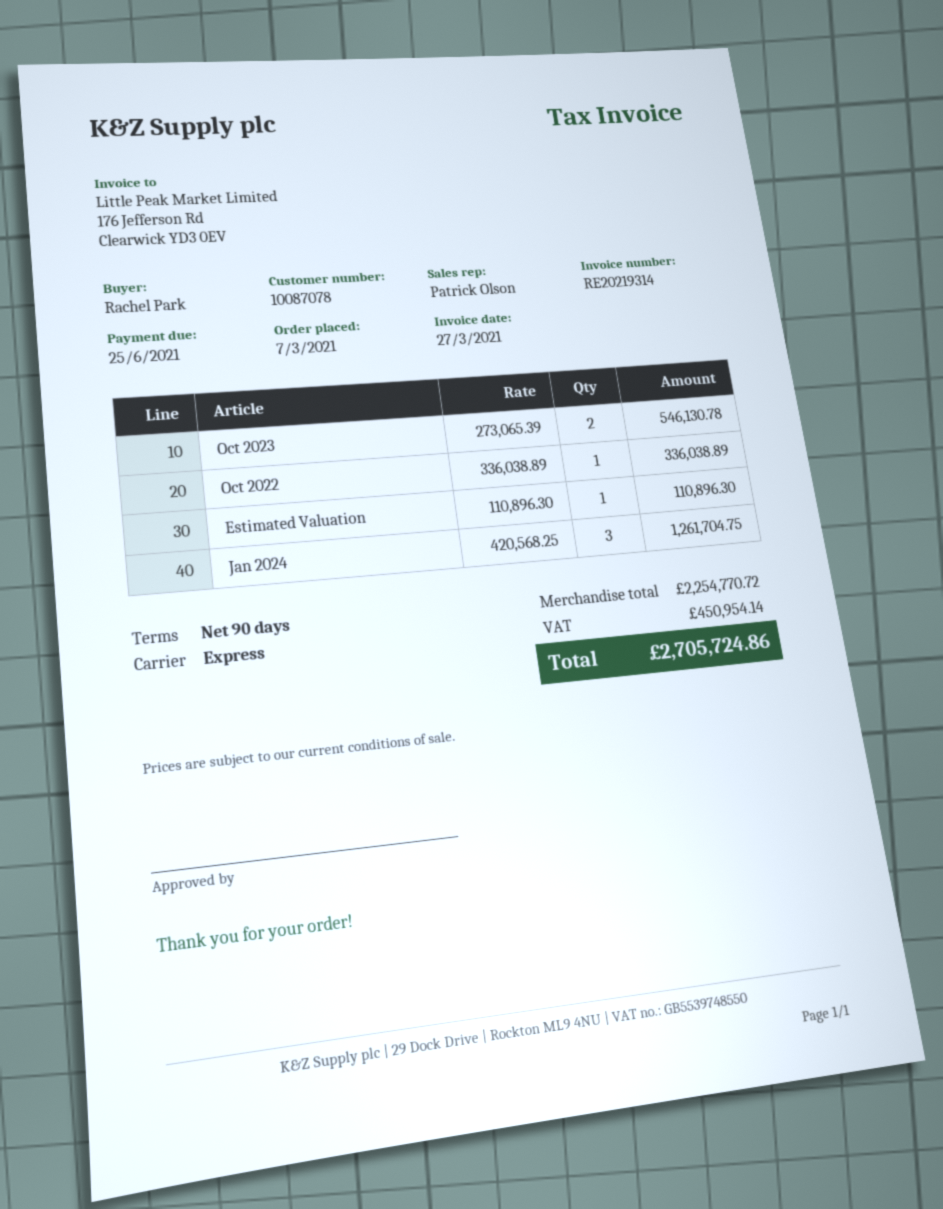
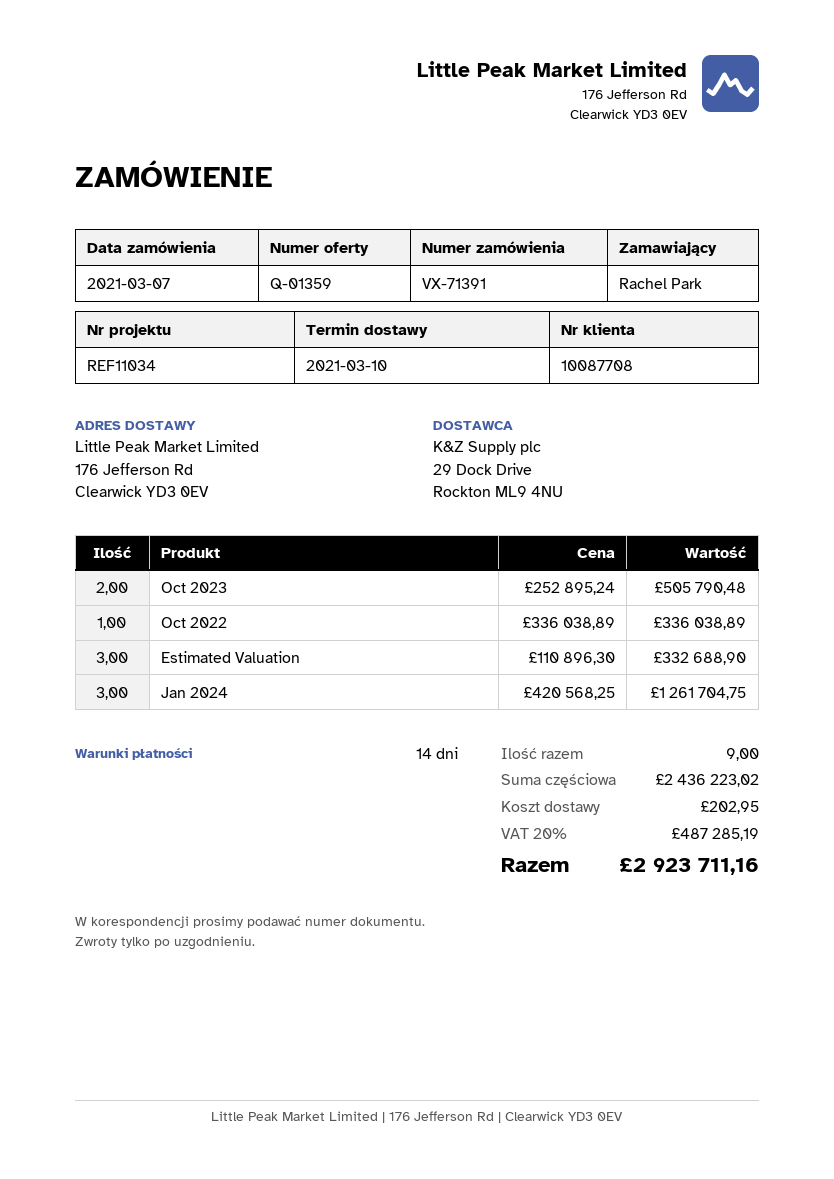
payment terms: 90 days -> 14 days
customer number: 10087078 -> 10087708
Oct 2023: 2 x 273065.39 = 546130.78 -> 2 x 252895.24 = 505790.48
Estimated Valuation: 1 x 110896.30 = 110896.30 -> 3 x 110896.30 = 332688.90
subtotal: 2254770.72 -> 2436223.02
shipping: none -> 202.95
tax: 450954.14 -> 487285.19
total: 2705724.86 -> 2923711.16

